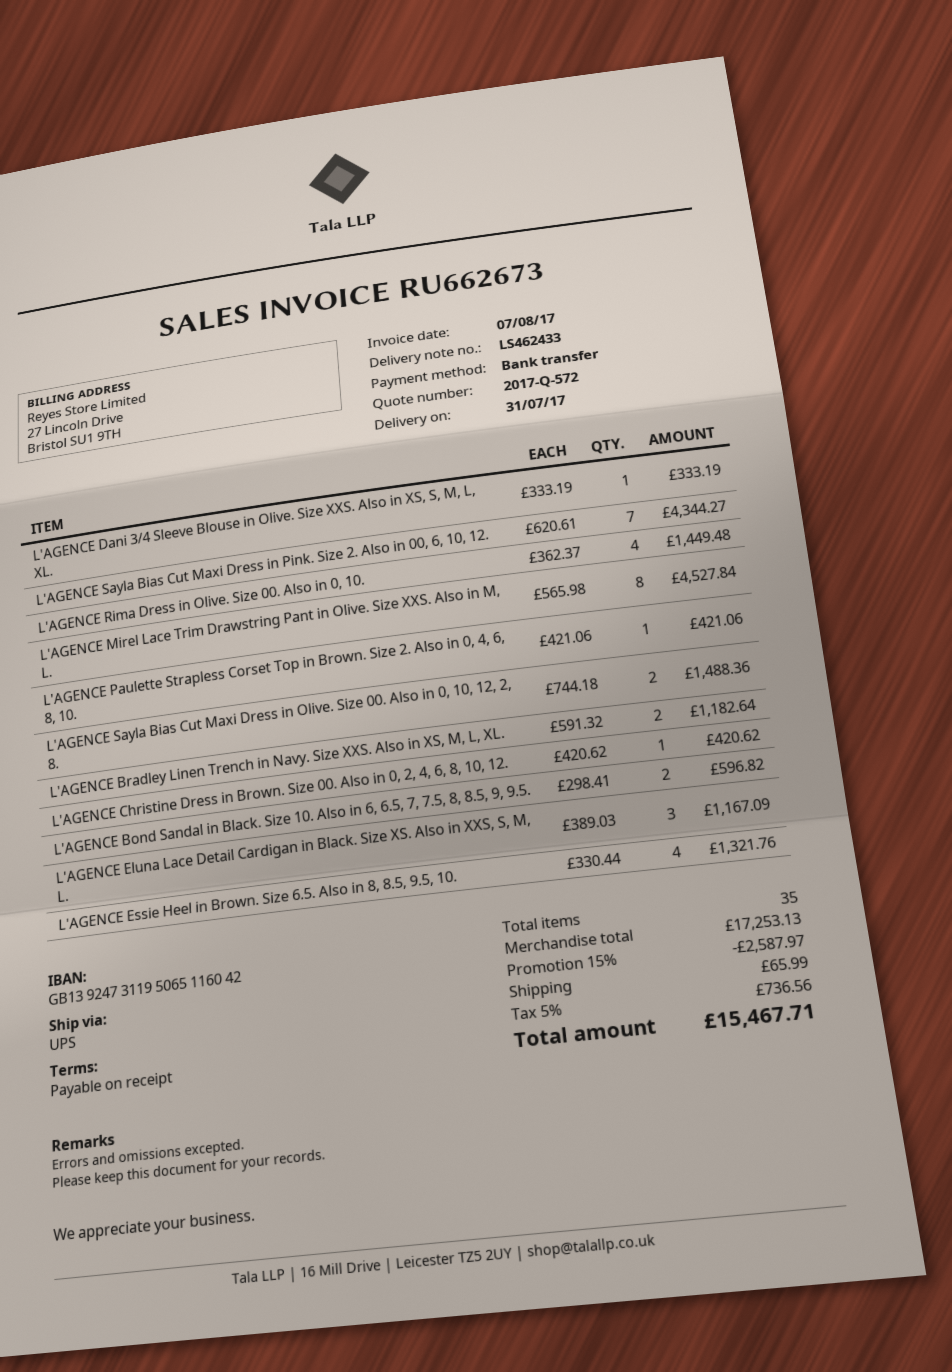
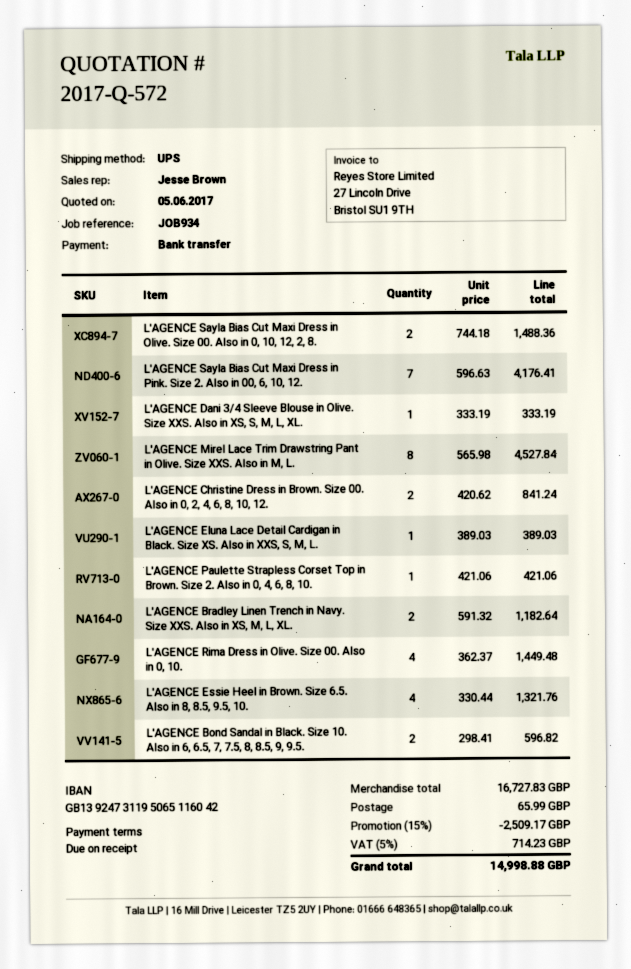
L'AGENCE Sayla Bias Cut Maxi Dress in Pink. Size 2. Also in 00, 6, 10, 12.: 7 x 620.61 = 4344.27 -> 7 x 596.63 = 4176.41
L'AGENCE Christine Dress in Brown. Size 00. Also in 0, 2, 4, 6, 8, 10, 12.: 1 x 420.62 = 420.62 -> 2 x 420.62 = 841.24
L'AGENCE Eluna Lace Detail Cardigan in Black. Size XS. Also in XXS, S, M, L.: 3 x 389.03 = 1167.09 -> 1 x 389.03 = 389.03
subtotal: 17253.13 -> 16727.83
discount: 15% = 2587.97 -> 15% = 2509.17
tax: 5% = 736.56 -> 5% = 714.23
total: 15467.71 -> 14998.88

